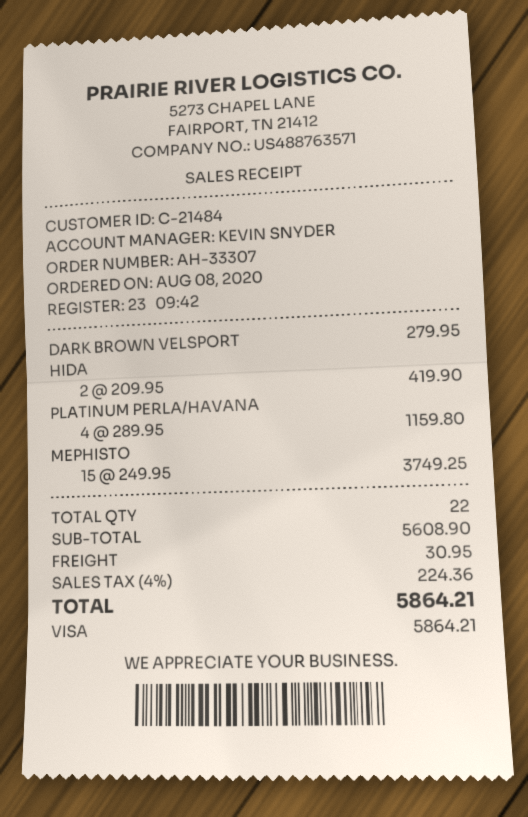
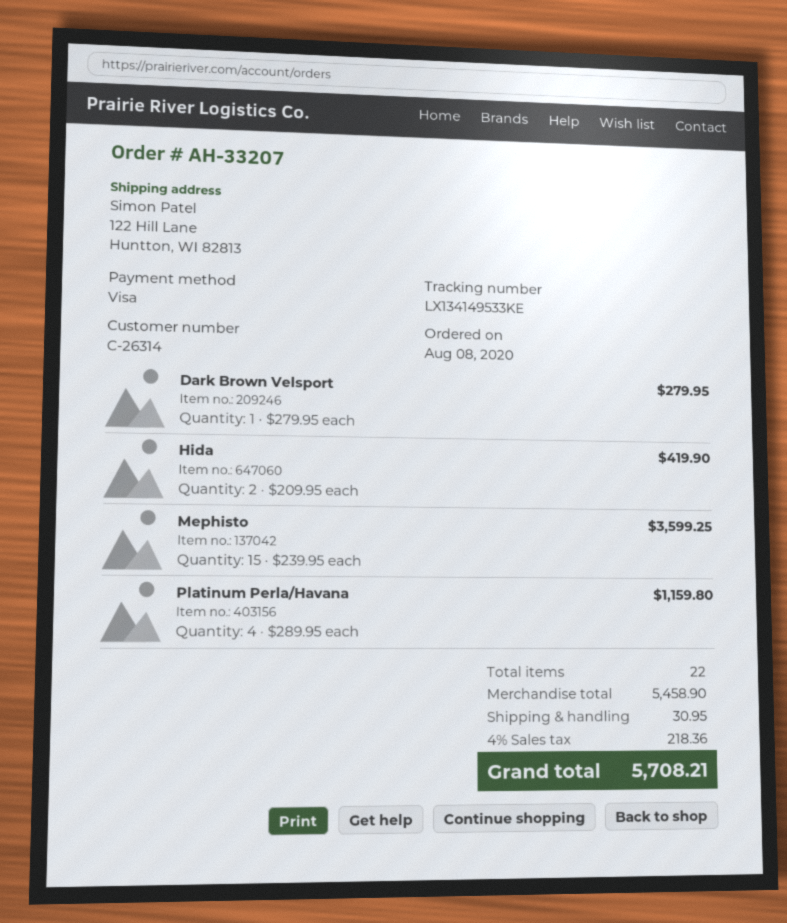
order number: AH-33307 -> AH-33207
customer number: C-21484 -> C-26314
MEPHISTO: 15 x 249.95 = 3749.25 -> 15 x 239.95 = 3599.25
subtotal: 5608.90 -> 5458.90
tax: 4% = 224.36 -> 4% = 218.36
total: 5864.21 -> 5708.21

